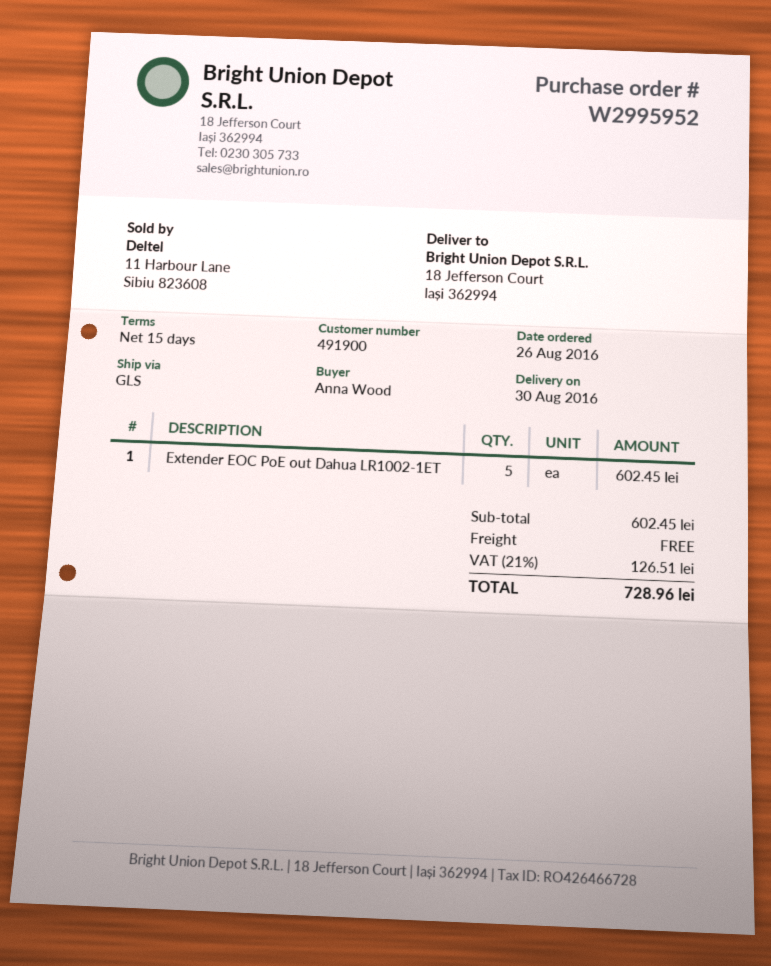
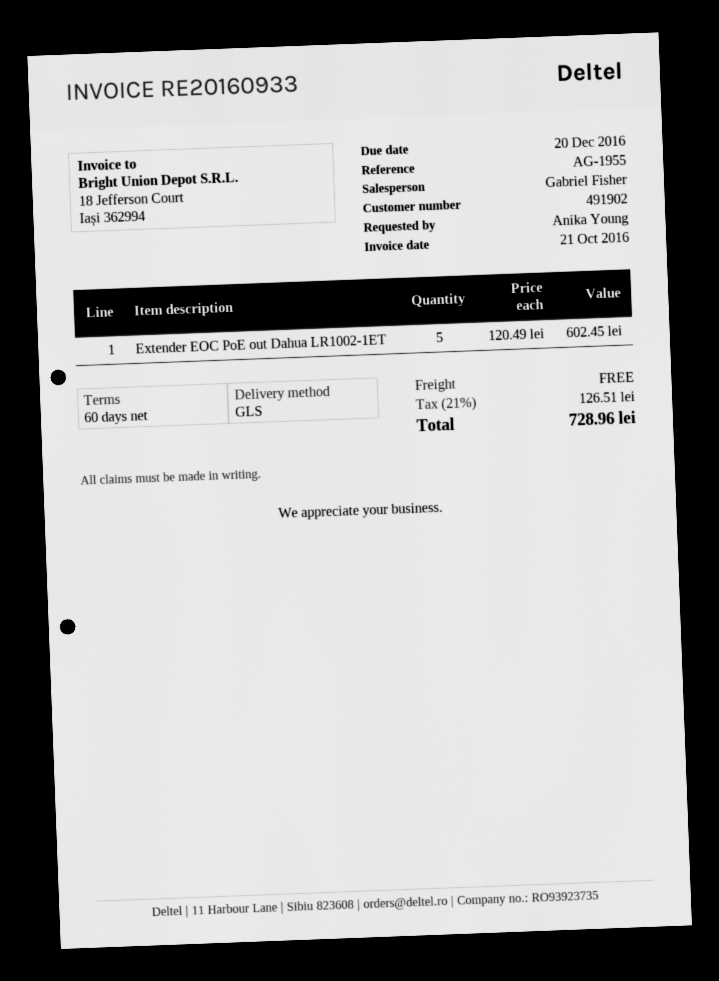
payment terms: 15 days -> 60 days
customer number: 491900 -> 491902
ordered by: Anna Wood -> Anika Young

